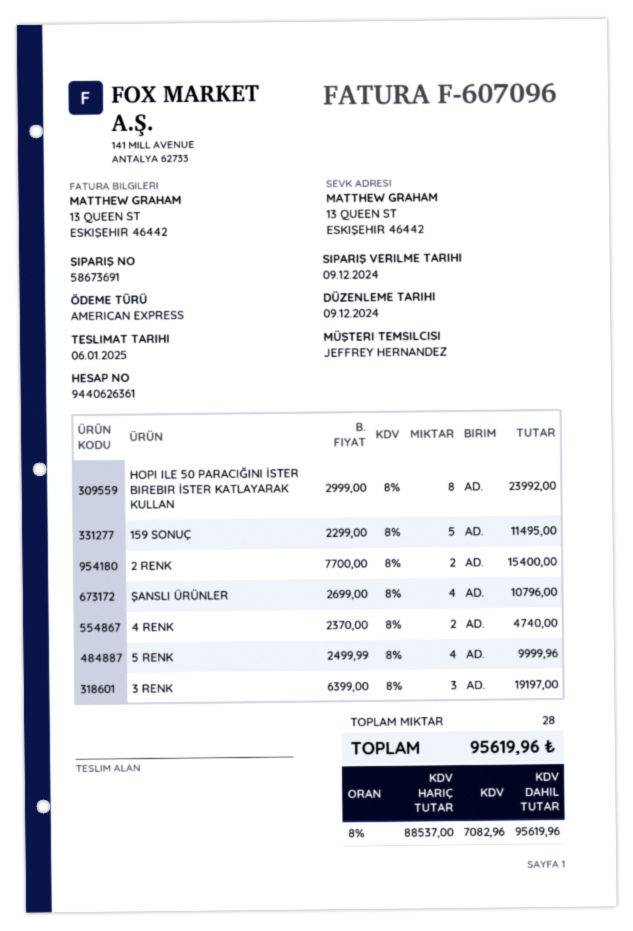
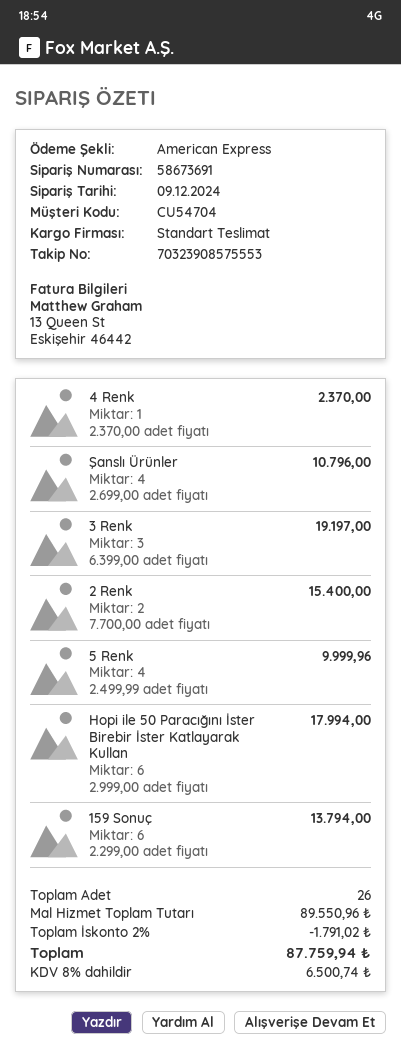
HOPI ILE 50 PARACIĞINI İSTER BIREBIR İSTER KATLAYARAK KULLAN: 8 x 2999.00 = 23992.00 -> 6 x 2999.00 = 17994.00
159 SONUÇ: 5 x 2299.00 = 11495.00 -> 6 x 2299.00 = 13794.00
4 RENK: 2 x 2370.00 = 4740.00 -> 1 x 2370.00 = 2370.00
total quantity: 28 -> 26
discount: none -> 2% = 1791.02
tax: 8% = 7082.96 -> 8% = 6500.74
total: 95619.96 -> 87759.94

